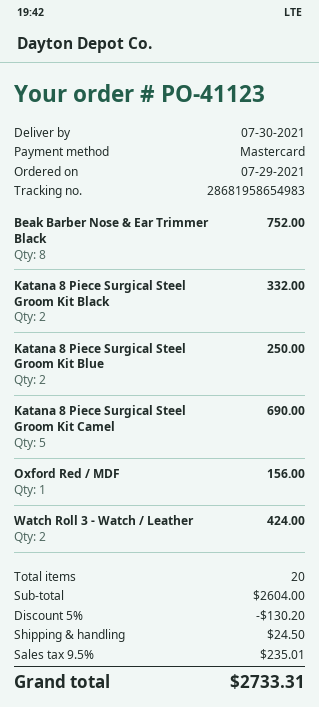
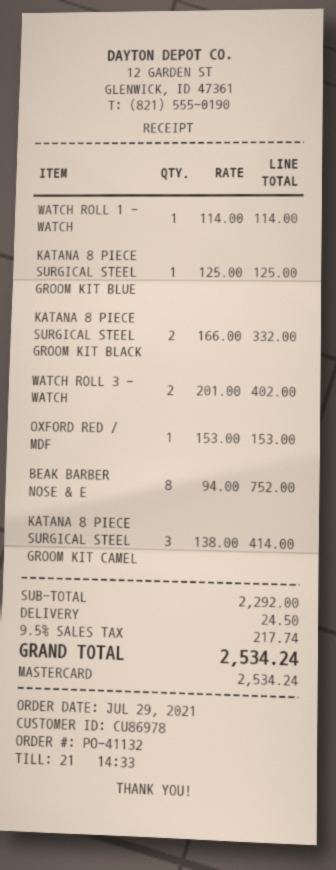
order number: PO-41123 -> PO-41132
Katana 8 Piece Surgical Steel Groom Kit Blue: 2 for 250.00 -> 1 for 125.00
Katana 8 Piece Surgical Steel Groom Kit Camel: 5 for 690.00 -> 3 for 414.00
Oxford Red / MDF: 1 for 156.00 -> 1 for 153.00
Watch Roll 3 - Watch / Leather: 2 for 424.00 -> 2 for 402.00
WATCH ROLL 1 - WATCH: none -> 1 for 114.00
subtotal: 2604.00 -> 2292.00
discount: 5% = 130.20 -> none
tax: 9.5% = 235.01 -> 9.5% = 217.74
total: 2733.31 -> 2534.24

